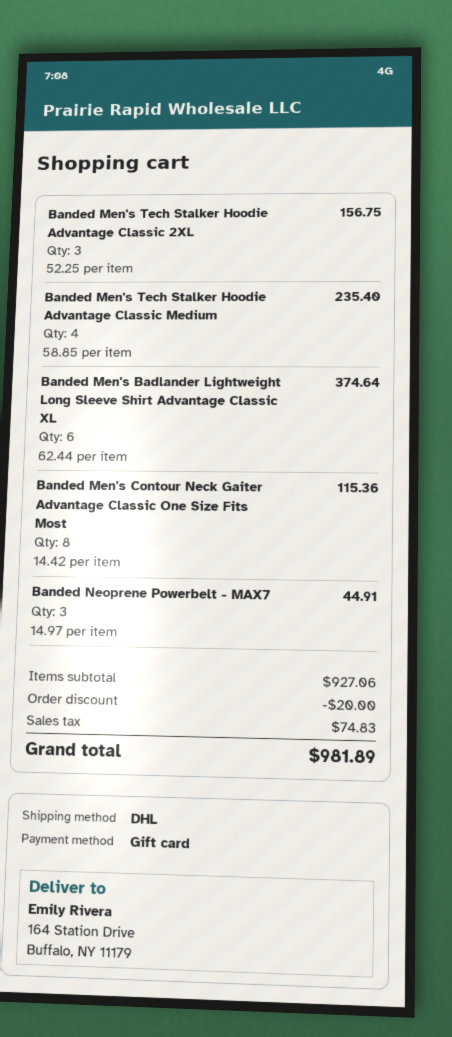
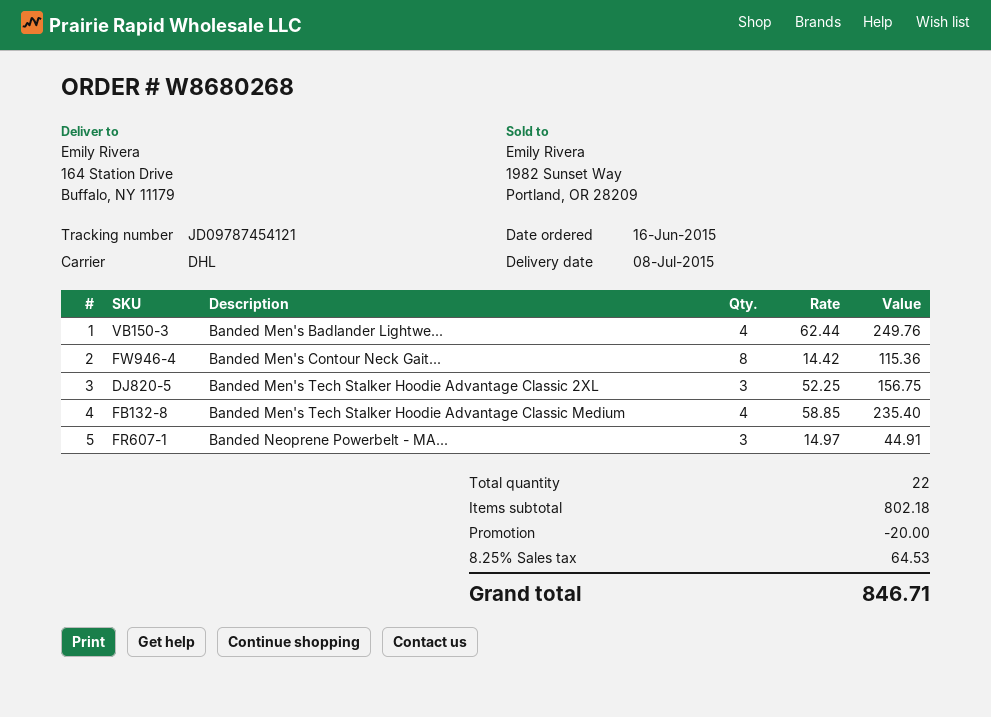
Banded Men's Badlander Lightweight Long Sleeve Shirt Advantage Classic XL: 6 x 62.44 = 374.64 -> 4 x 62.44 = 249.76
subtotal: 927.06 -> 802.18
tax: 74.83 -> 64.53
total: 981.89 -> 846.71

